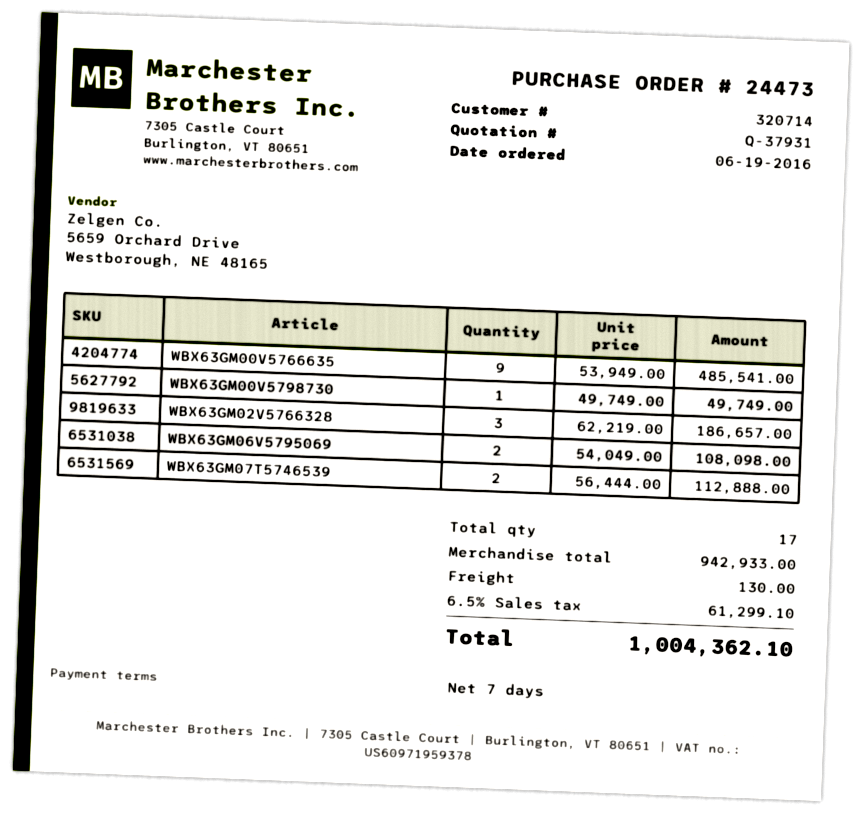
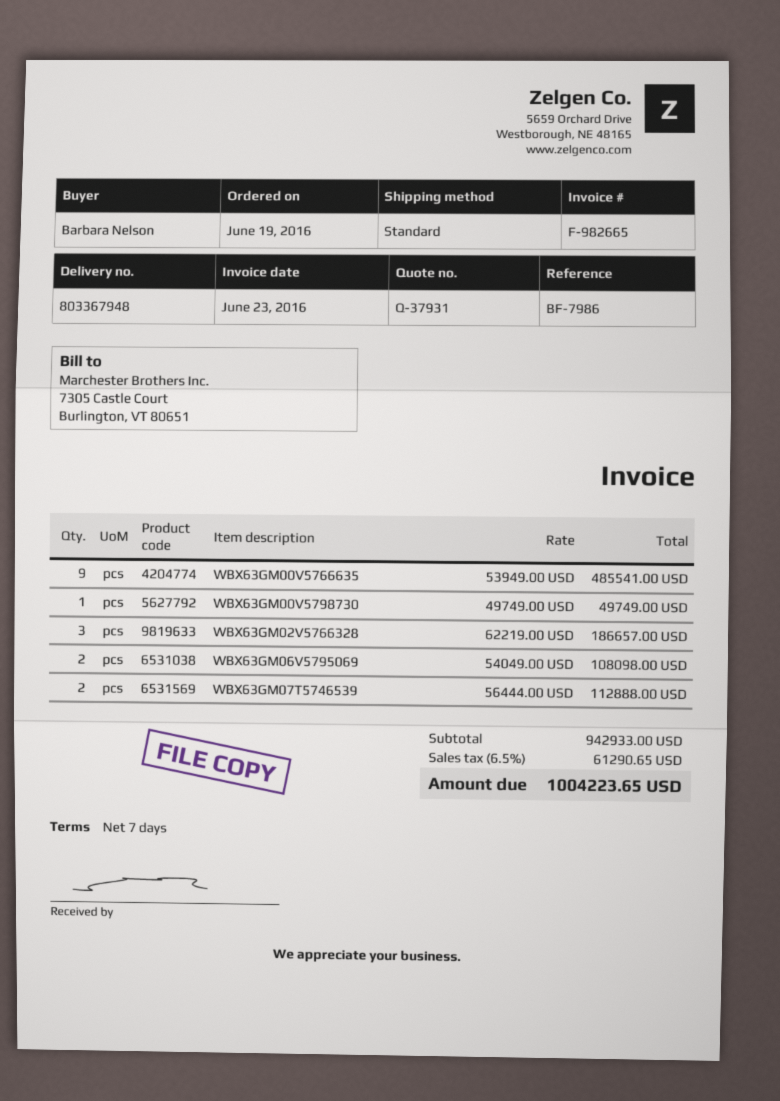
shipping: 130.00 -> none
tax: 6.5% = 61299.10 -> 6.5% = 61290.65
total: 1004362.10 -> 1004223.65

